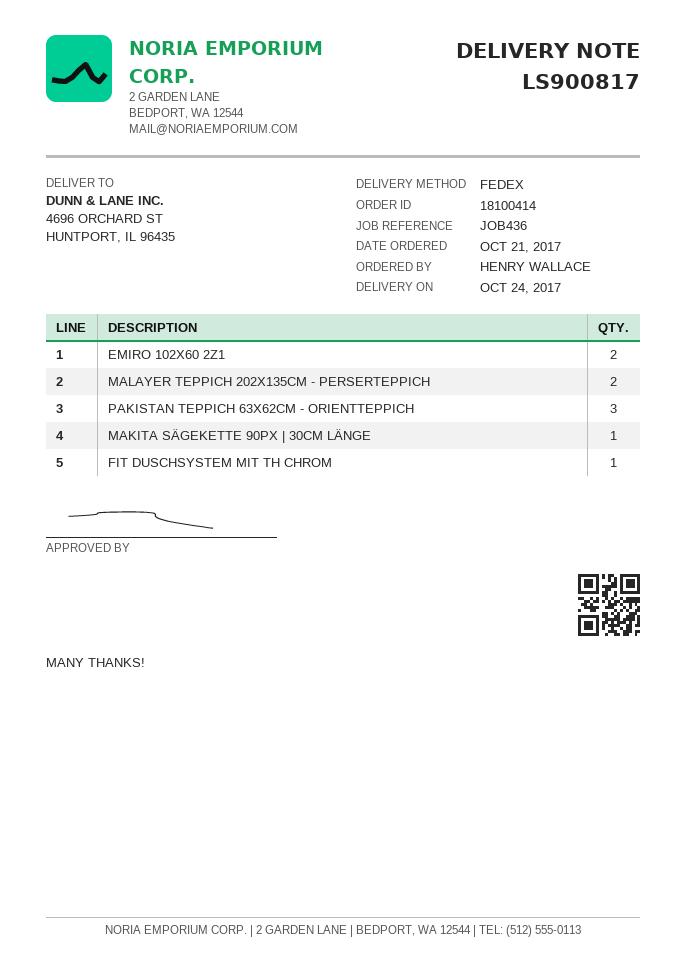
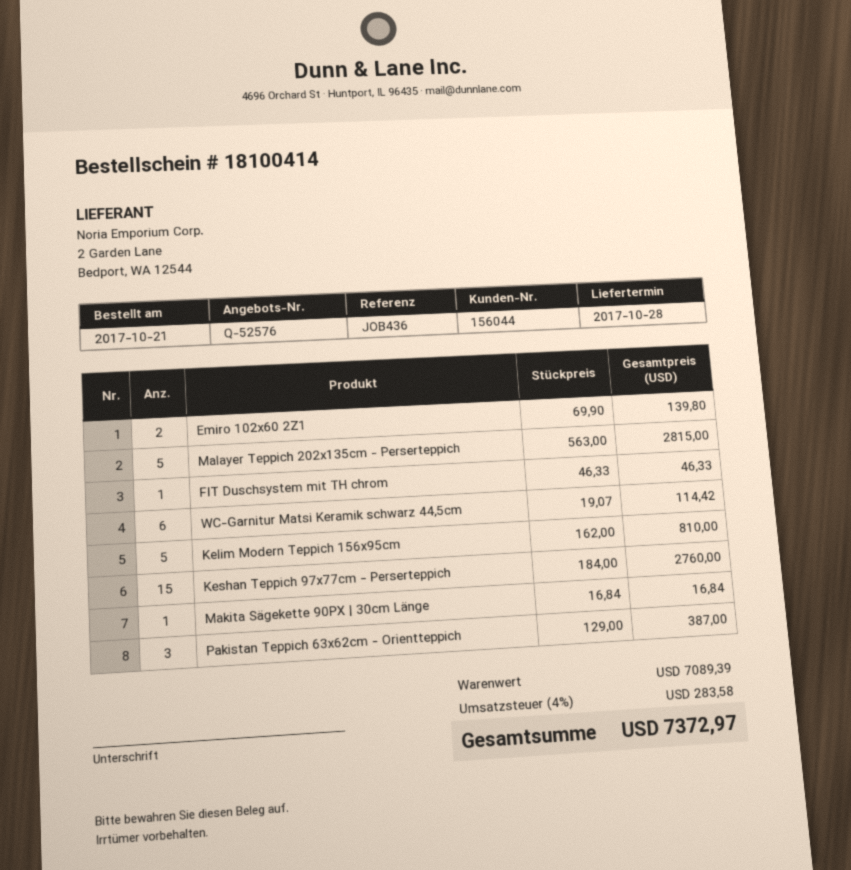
delivery date: 2017-10-24 -> 2017-10-28
MALAYER TEPPICH 202X135CM - PERSERTEPPICH: 2 -> 5
WC-Garnitur Matsi Keramik schwarz 44,5cm: none -> 6
Kelim Modern Teppich 156x95cm: none -> 5
Keshan Teppich 97x77cm - Perserteppich: none -> 15

